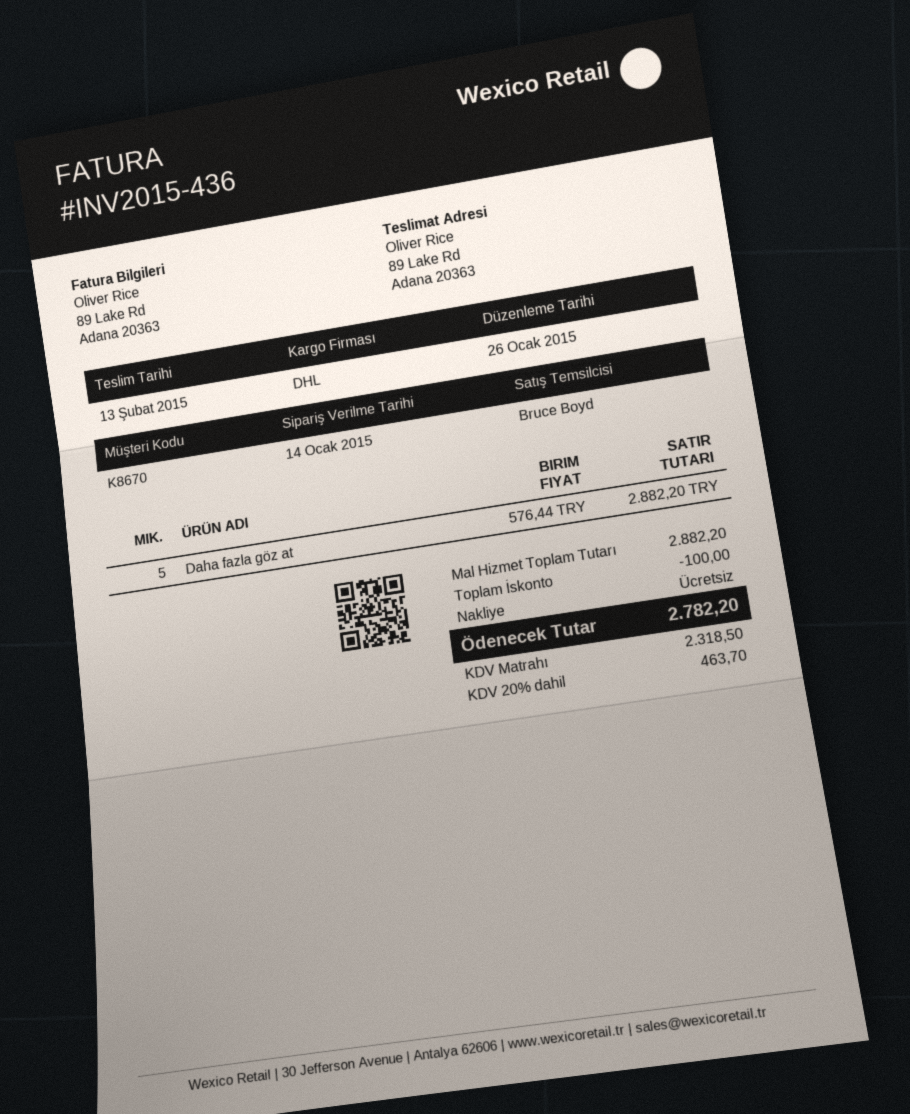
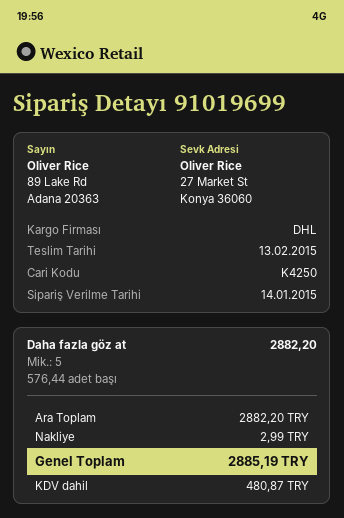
customer number: K8670 -> K4250
ship to: 89 Lake Rd, Adana 20363 -> 27 Market St, Konya 36060
discount: 100.00 -> none
shipping: 0.00 -> 2.99
tax: 463.70 -> 480.87
total: 2782.20 -> 2885.19

